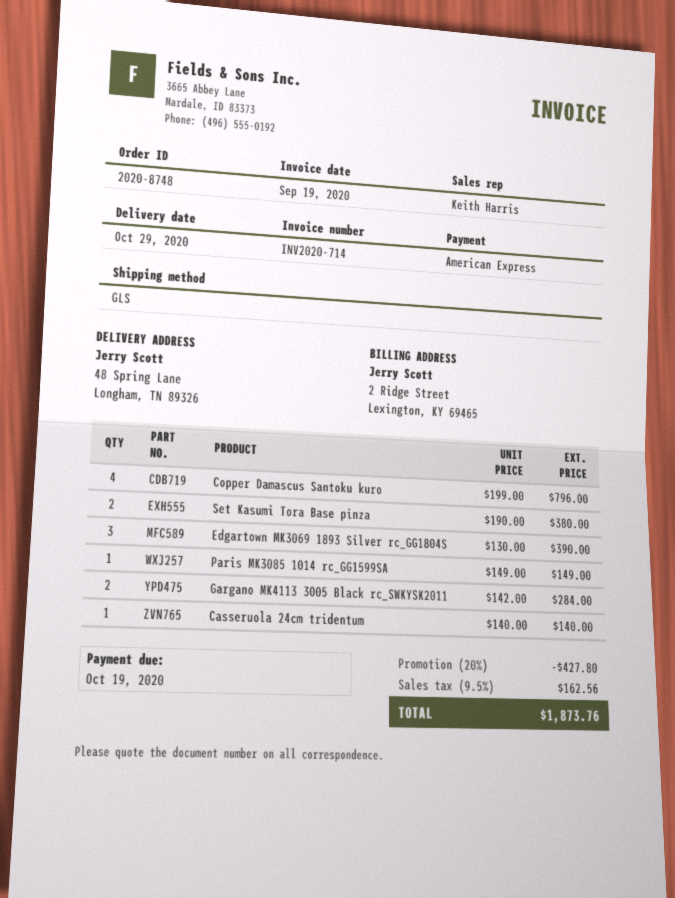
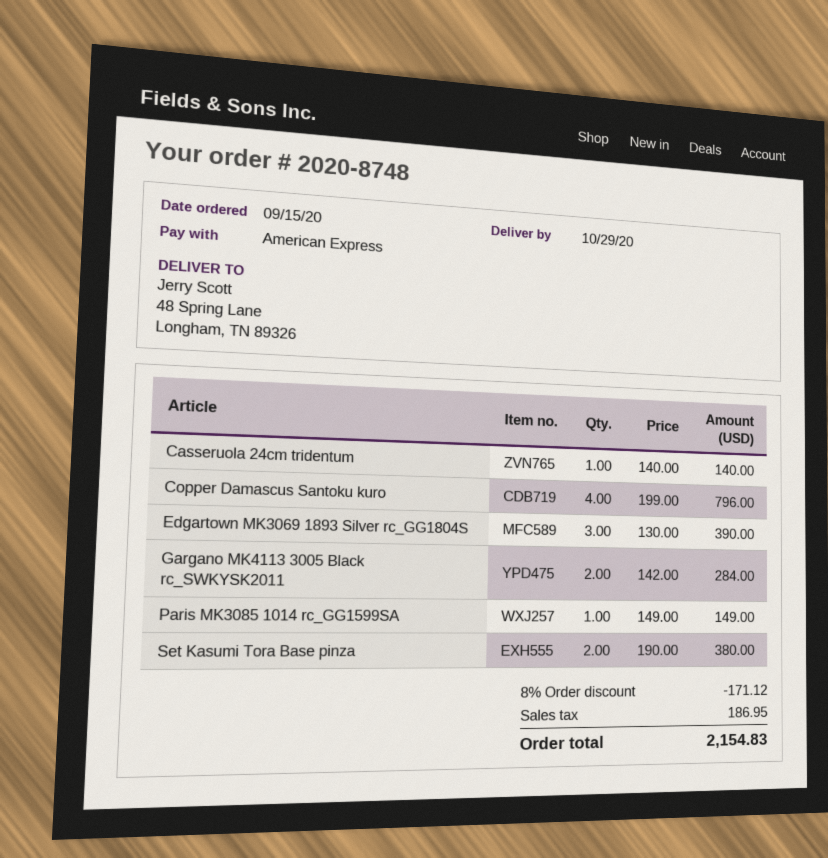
discount: 20% = 427.80 -> 8% = 171.12
tax: 162.56 -> 186.95
total: 1873.76 -> 2154.83

